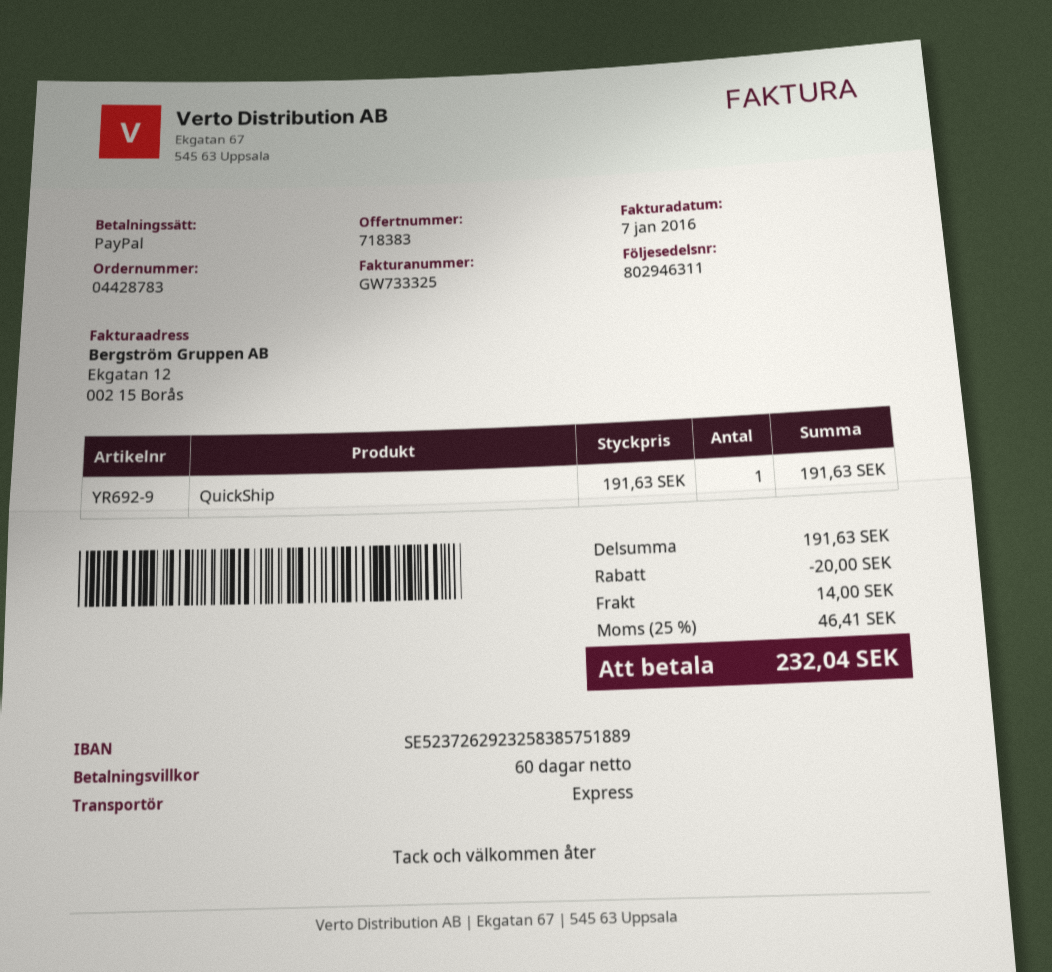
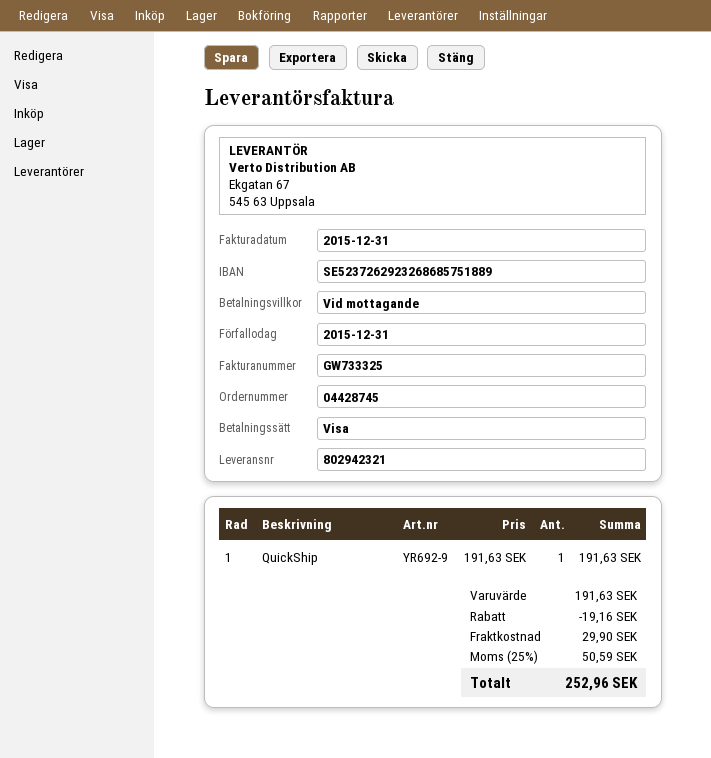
order number: 04428783 -> 04428745
delivery note number: 802946311 -> 802942321
invoice date: 2016-01-07 -> 2015-12-31
payment terms: 60 days -> on receipt
payment method: PayPal -> Visa
bank account: SE5237262923258385751889 -> SE5237262923268685751889
discount: 20.00 -> 19.16
shipping: 14.00 -> 29.90
tax: 25% = 46.41 -> 25% = 50.59
total: 232.04 -> 252.96

